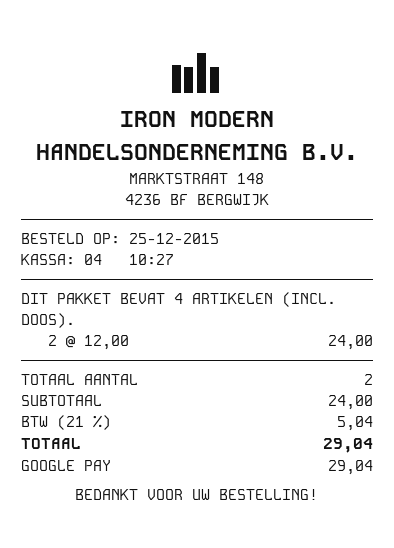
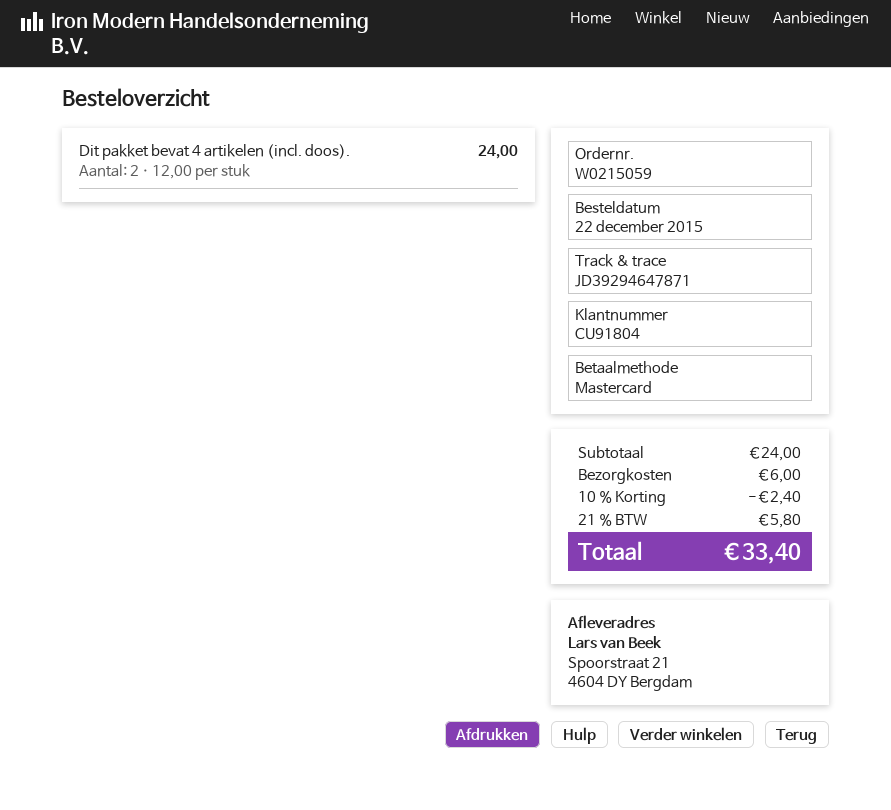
order date: 2015-12-25 -> 2015-12-22
payment method: Google Pay -> Mastercard
discount: none -> 10% = 2.40
shipping: none -> 6.00
tax: 21% = 5.04 -> 21% = 5.80
total: 29.04 -> 33.40

